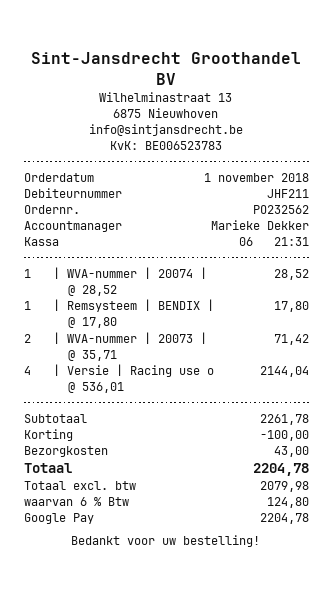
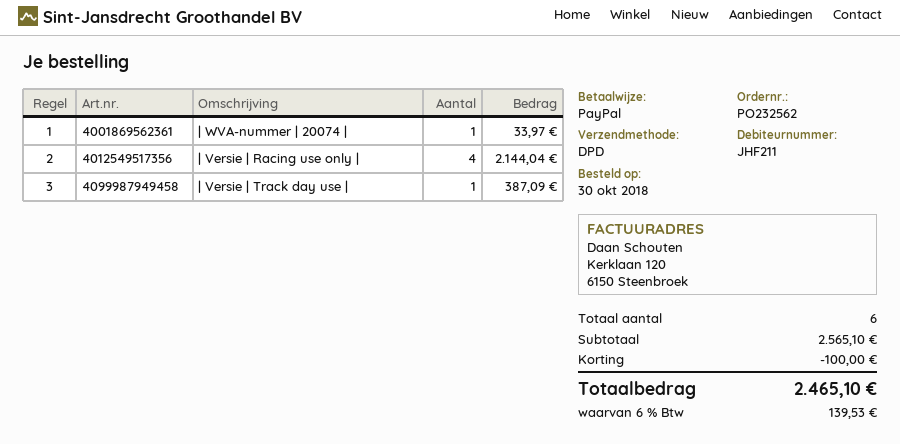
order date: 2018-11-01 -> 2018-10-30
payment method: Google Pay -> PayPal
| WVA-nummer | 20074 |: 1 for 28.52 -> 1 for 33.97
| Remsysteem | BENDIX |: 1 for 17.80 -> none
| WVA-nummer | 20073 |: 2 for 71.42 -> none
| Versie | Track day use |: none -> 1 for 387.09
subtotal: 2261.78 -> 2565.10
shipping: 43.00 -> none
tax: 6% = 124.80 -> 6% = 139.53
total: 2204.78 -> 2465.10

